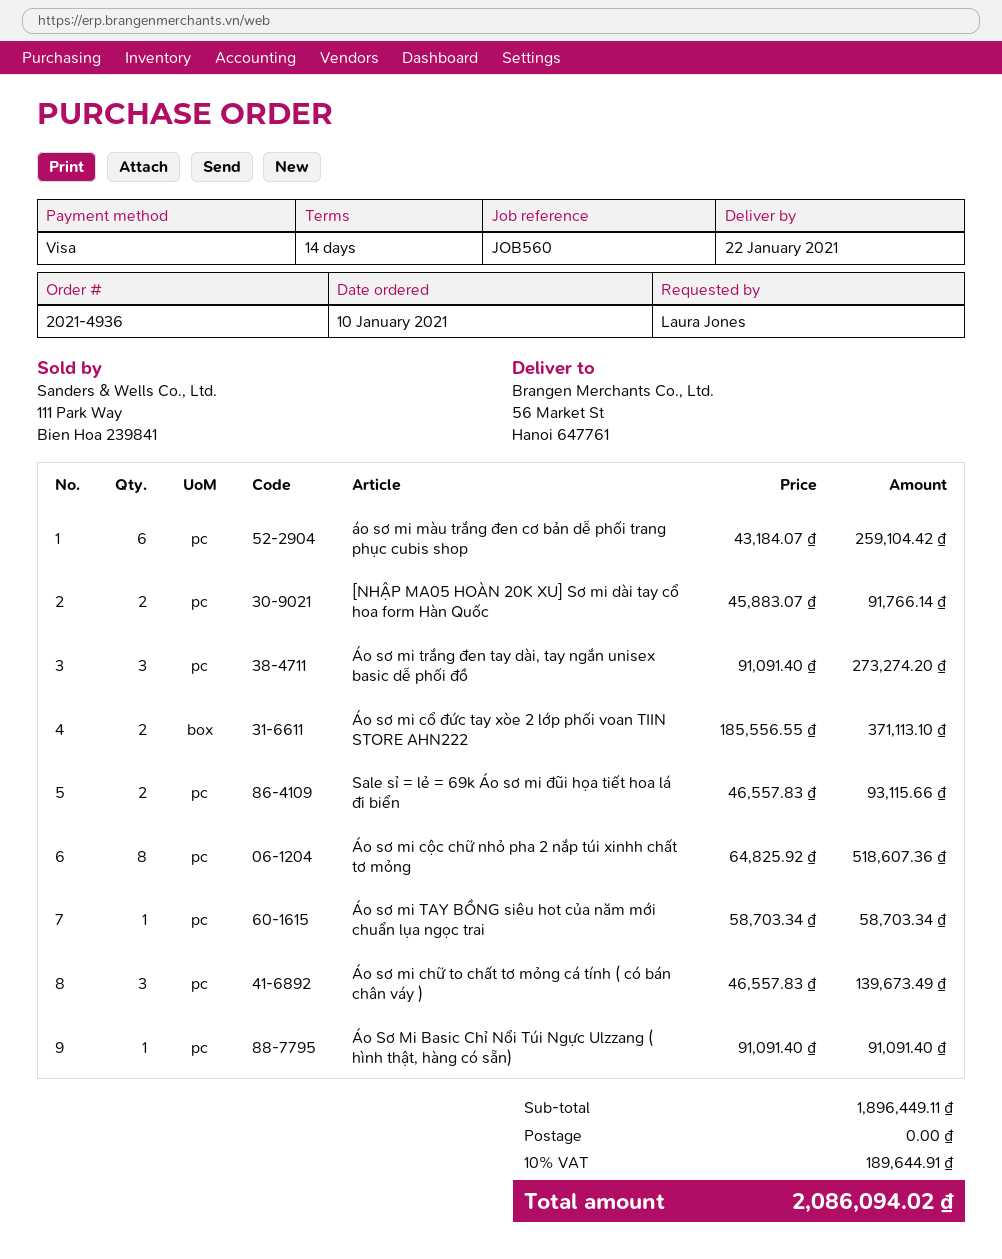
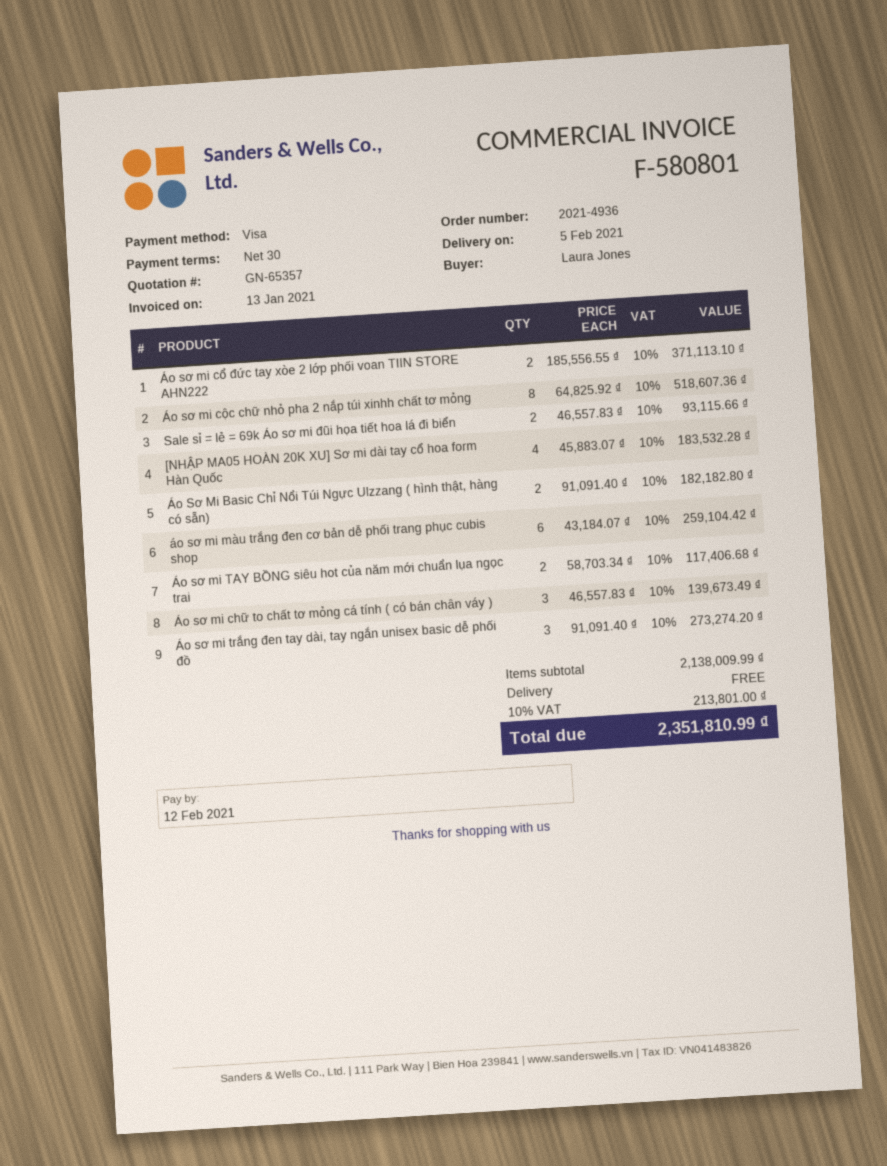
delivery date: 2021-01-22 -> 2021-02-05
payment terms: 14 days -> 30 days
[NHẬP MA05 HOÀN 20K XU] Sơ mi dài tay cổ hoa form Hàn Quốc: 2 x 45883.07 = 91766.14 -> 4 x 45883.07 = 183532.28
Áo sơ mi TAY BỒNG siêu hot của năm mới chuẩn lụa ngọc trai: 1 x 58703.34 = 58703.34 -> 2 x 58703.34 = 117406.68
Áo Sơ Mi Basic Chỉ Nổi Túi Ngực Ulzzang ( hình thật, hàng có sẵn): 1 x 91091.40 = 91091.40 -> 2 x 91091.40 = 182182.80
subtotal: 1896449.11 -> 2138009.99
tax: 10% = 189644.91 -> 10% = 213801.00
total: 2086094.02 -> 2351810.99

